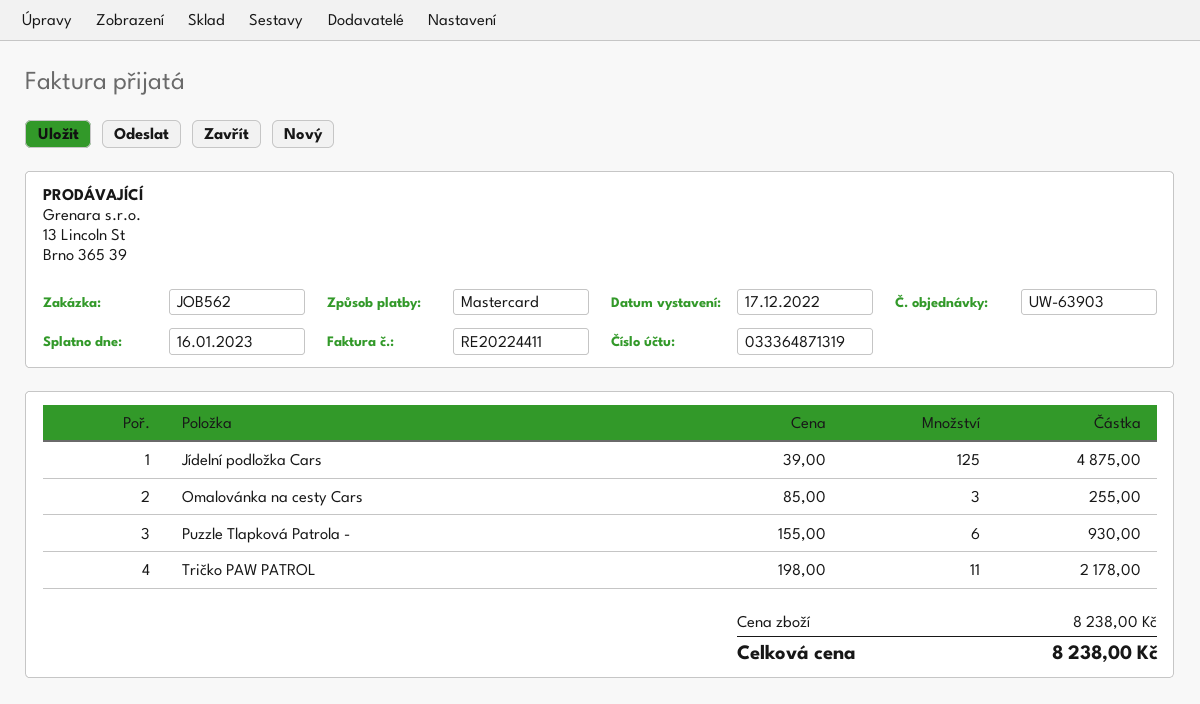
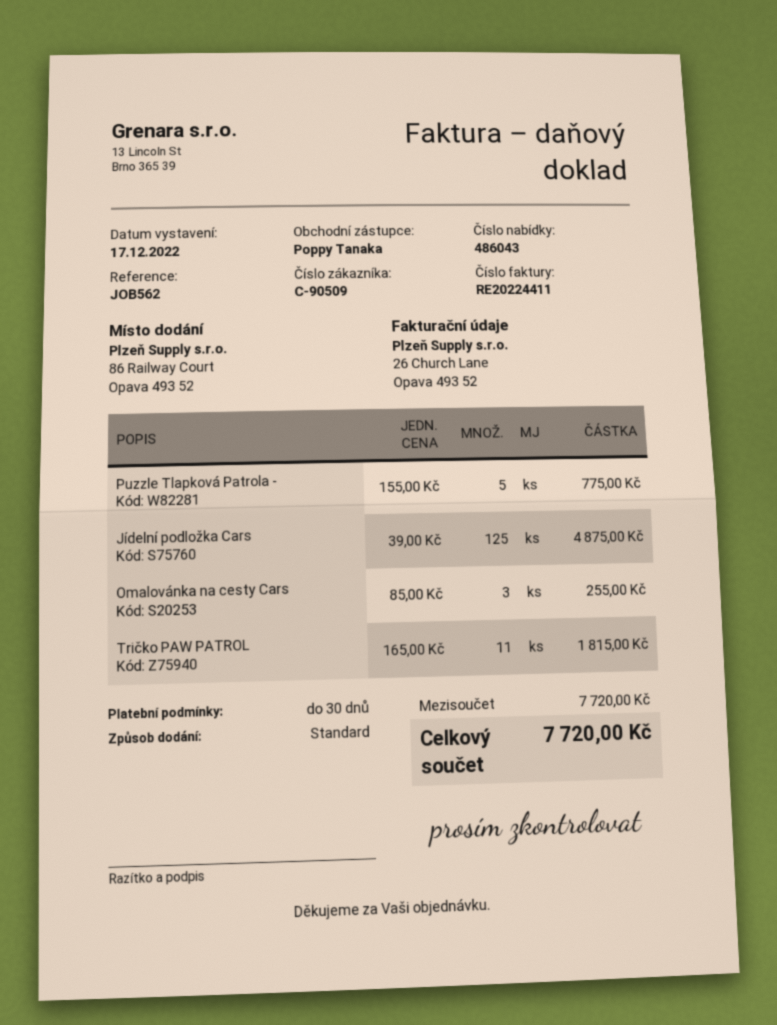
Puzzle Tlapková Patrola -: 6 x 155.00 = 930.00 -> 5 x 155.00 = 775.00
Tričko PAW PATROL: 11 x 198.00 = 2178.00 -> 11 x 165.00 = 1815.00
subtotal: 8238.00 -> 7720.00
total: 8238.00 -> 7720.00

